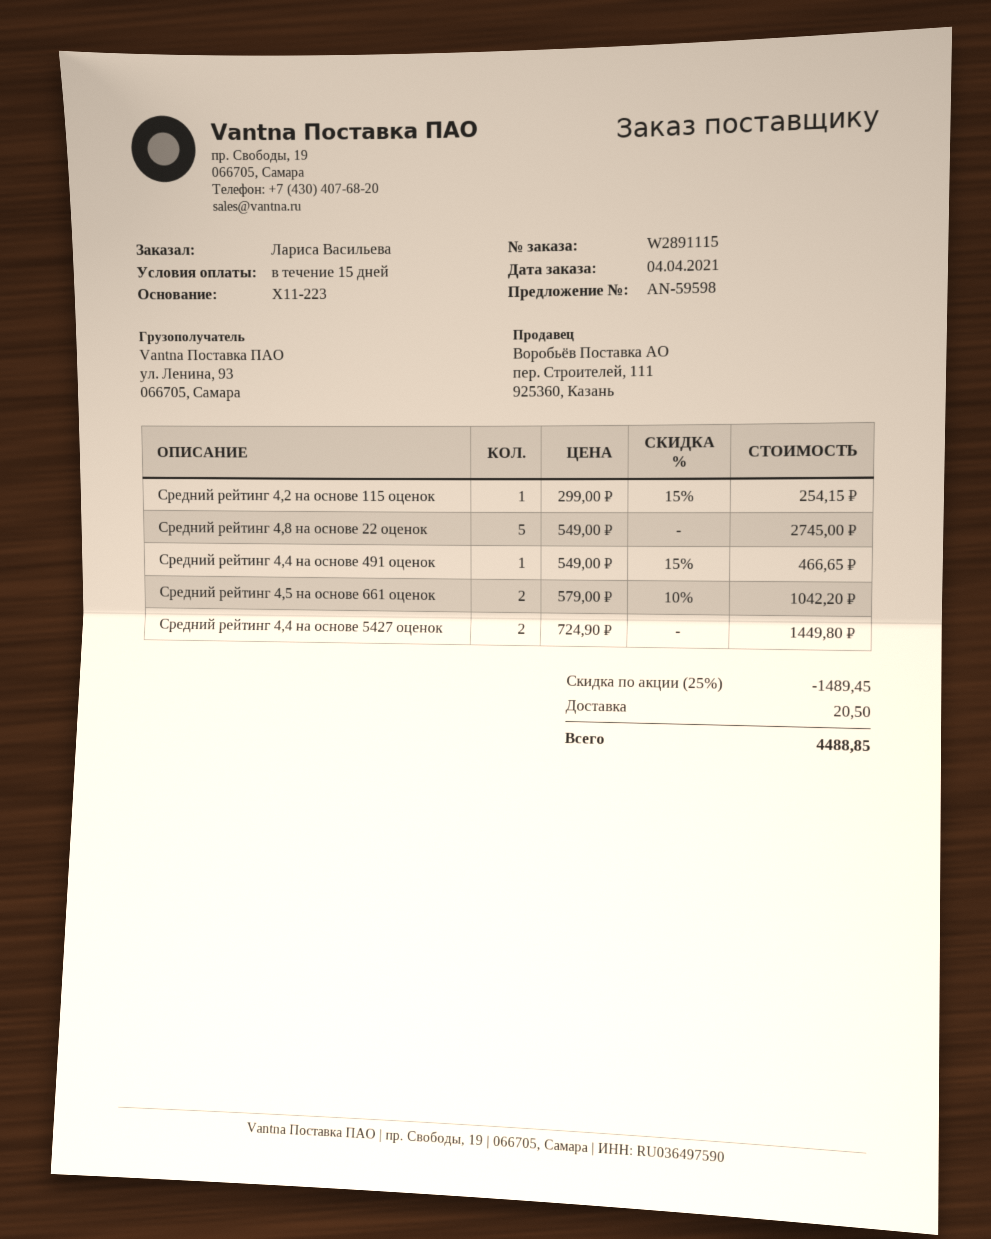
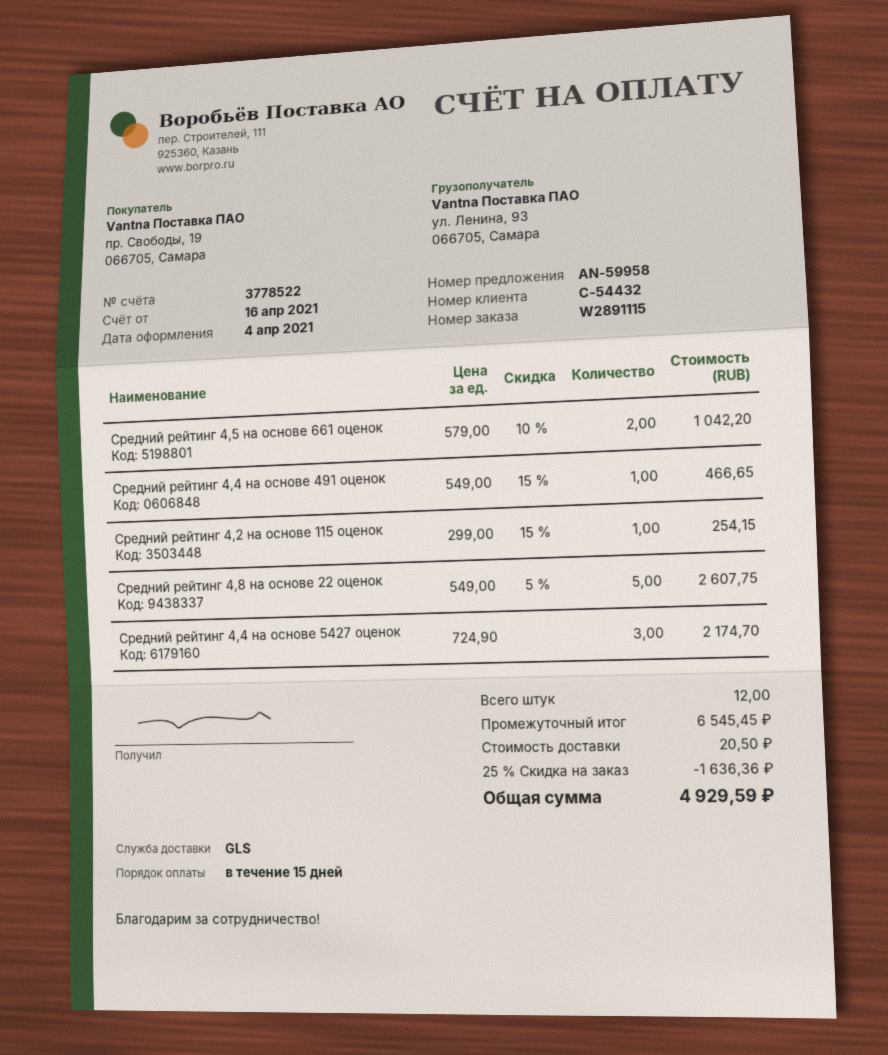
quote number: AN-59598 -> AN-59958
Средний рейтинг 4,8 на основе 22 оценок: 5 x 549.00 = 2745.00 -> 5 x 549.00 - 5% = 2607.75
Средний рейтинг 4,4 на основе 5427 оценок: 2 x 724.90 = 1449.80 -> 3 x 724.90 = 2174.70
discount: 25% = 1489.45 -> 25% = 1636.36
total: 4488.85 -> 4929.59

